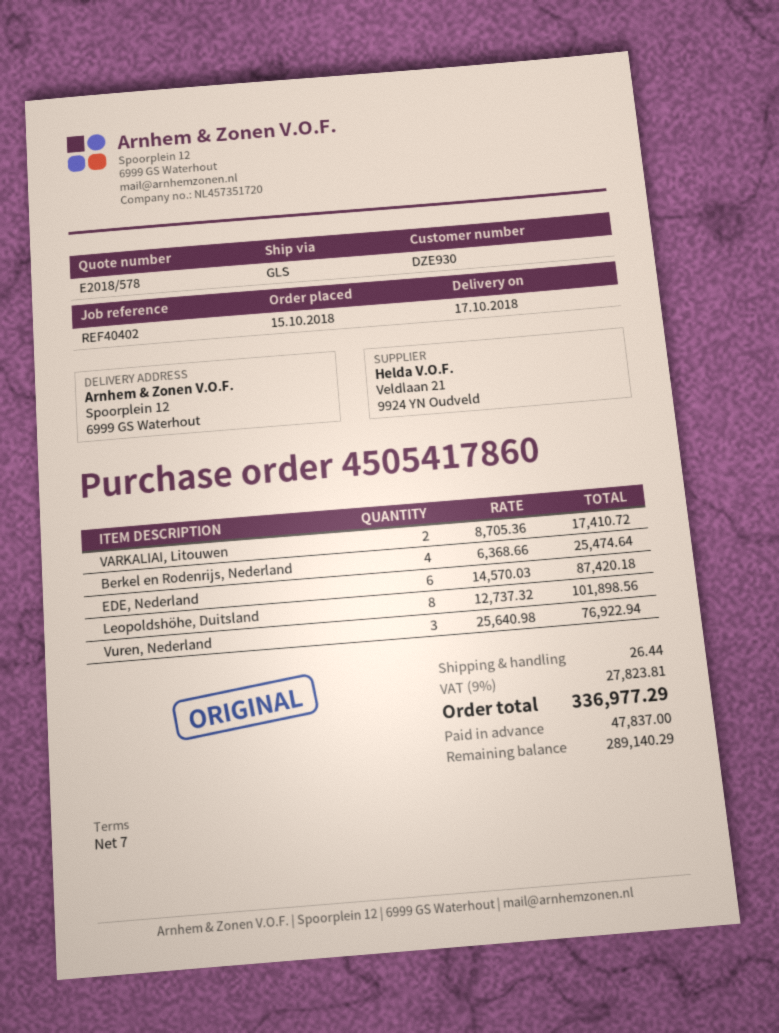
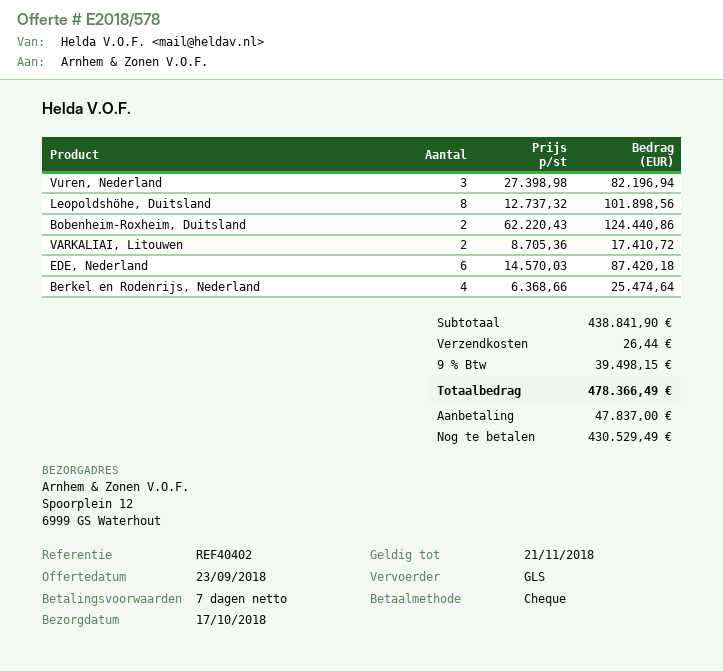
Vuren, Nederland: 3 x 25640.98 = 76922.94 -> 3 x 27398.98 = 82196.94
Bobenheim-Roxheim, Duitsland: none -> 2 x 62220.43 = 124440.86
tax: 9% = 27823.81 -> 9% = 39498.15
total: 336977.29 -> 478366.49
balance: 289140.29 -> 430529.49

